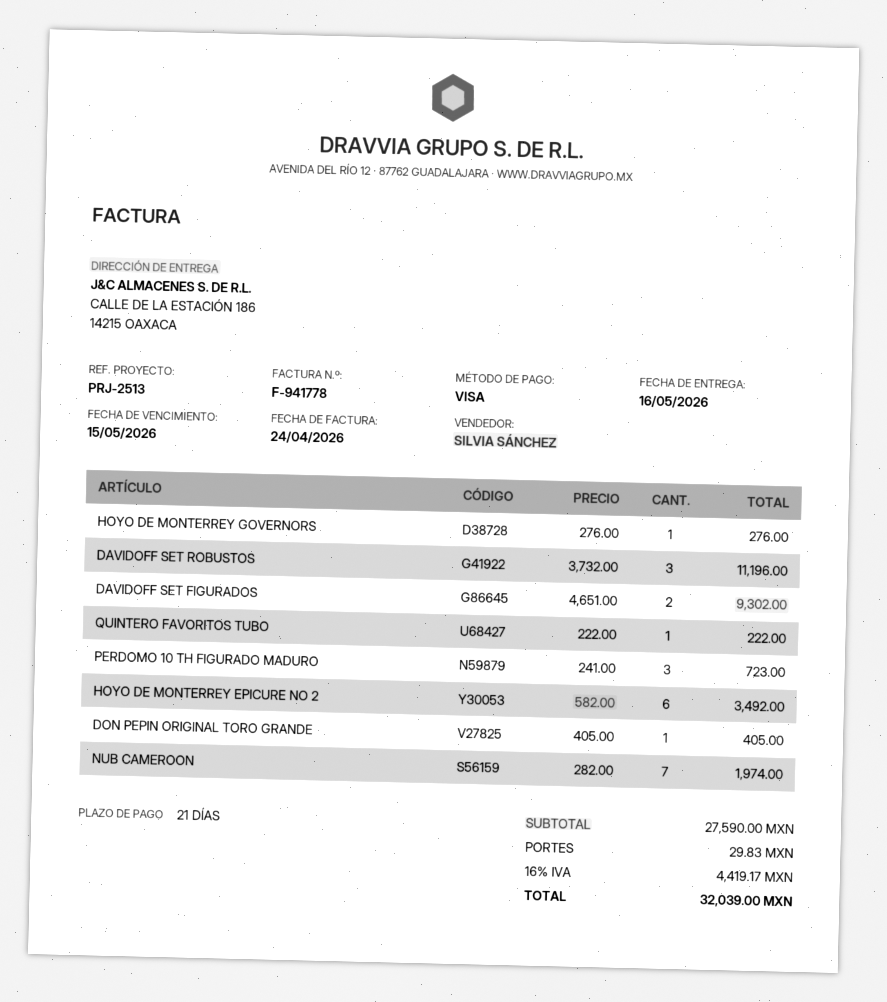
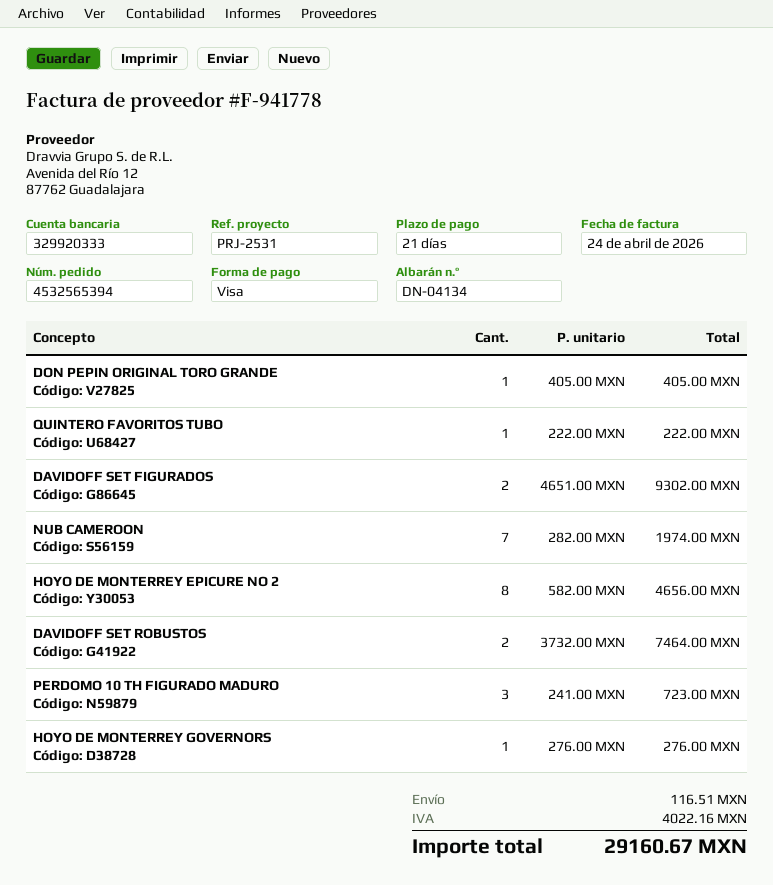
reference: PRJ-2513 -> PRJ-2531
DAVIDOFF SET ROBUSTOS: 3 x 3732.00 = 11196.00 -> 2 x 3732.00 = 7464.00
HOYO DE MONTERREY EPICURE NO 2: 6 x 582.00 = 3492.00 -> 8 x 582.00 = 4656.00
shipping: 29.83 -> 116.51
tax: 4419.17 -> 4022.16
total: 32039.00 -> 29160.67

